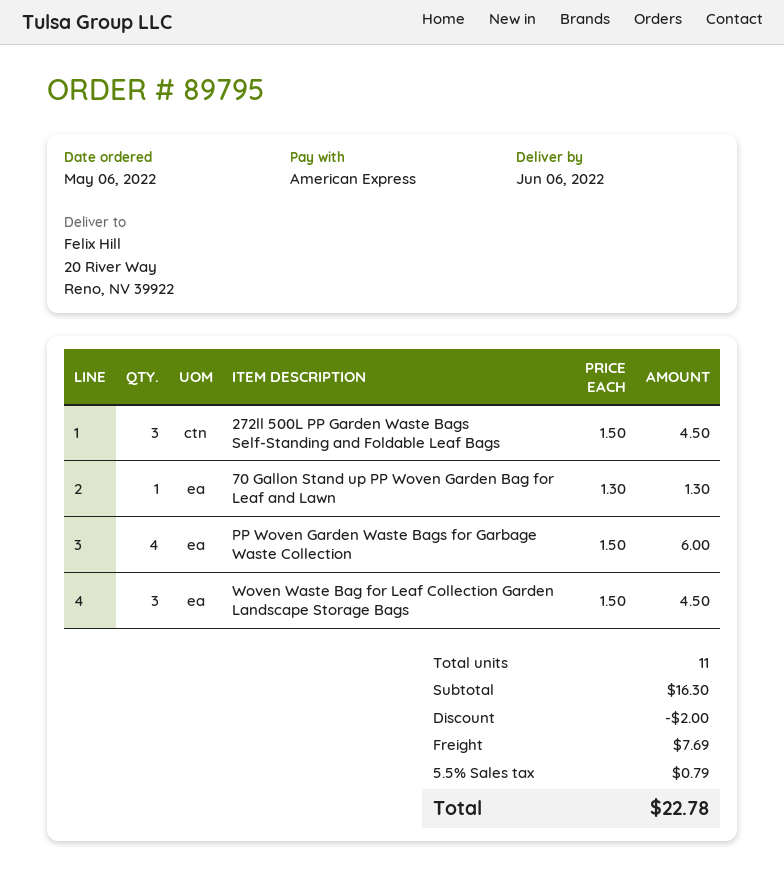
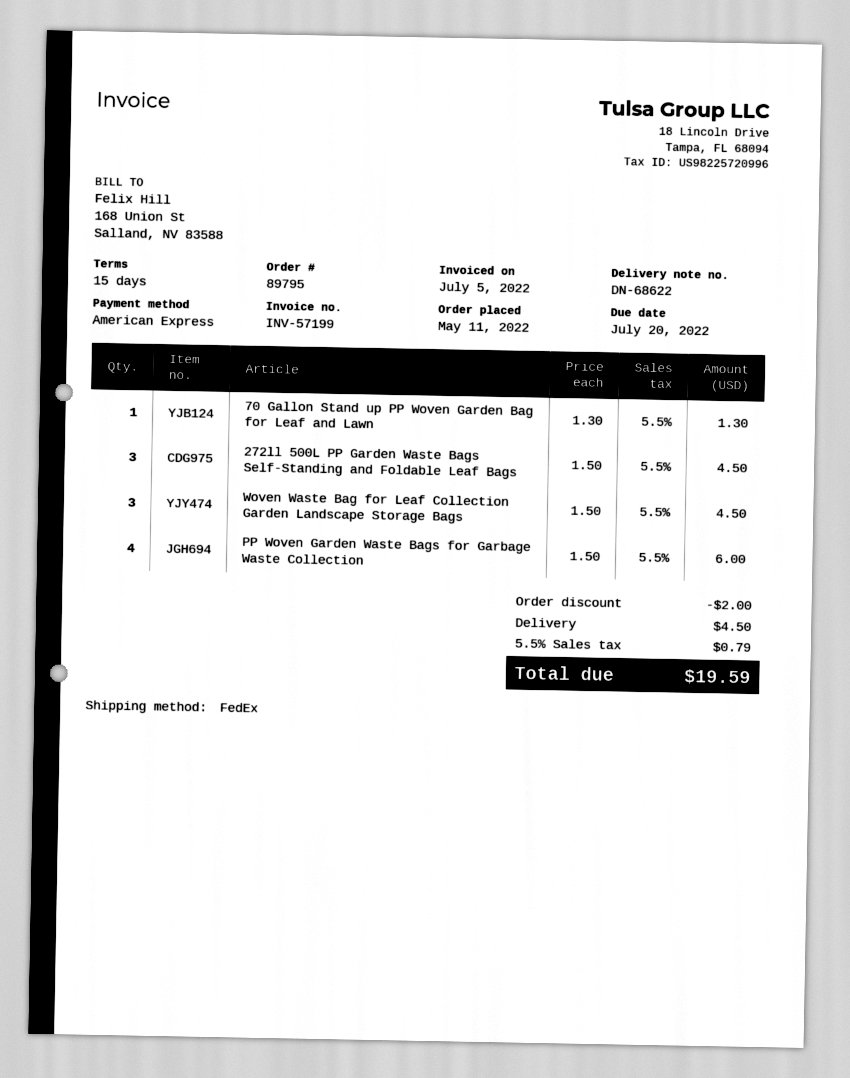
order date: 2022-05-06 -> 2022-05-11
shipping: 7.69 -> 4.50
total: 22.78 -> 19.59

